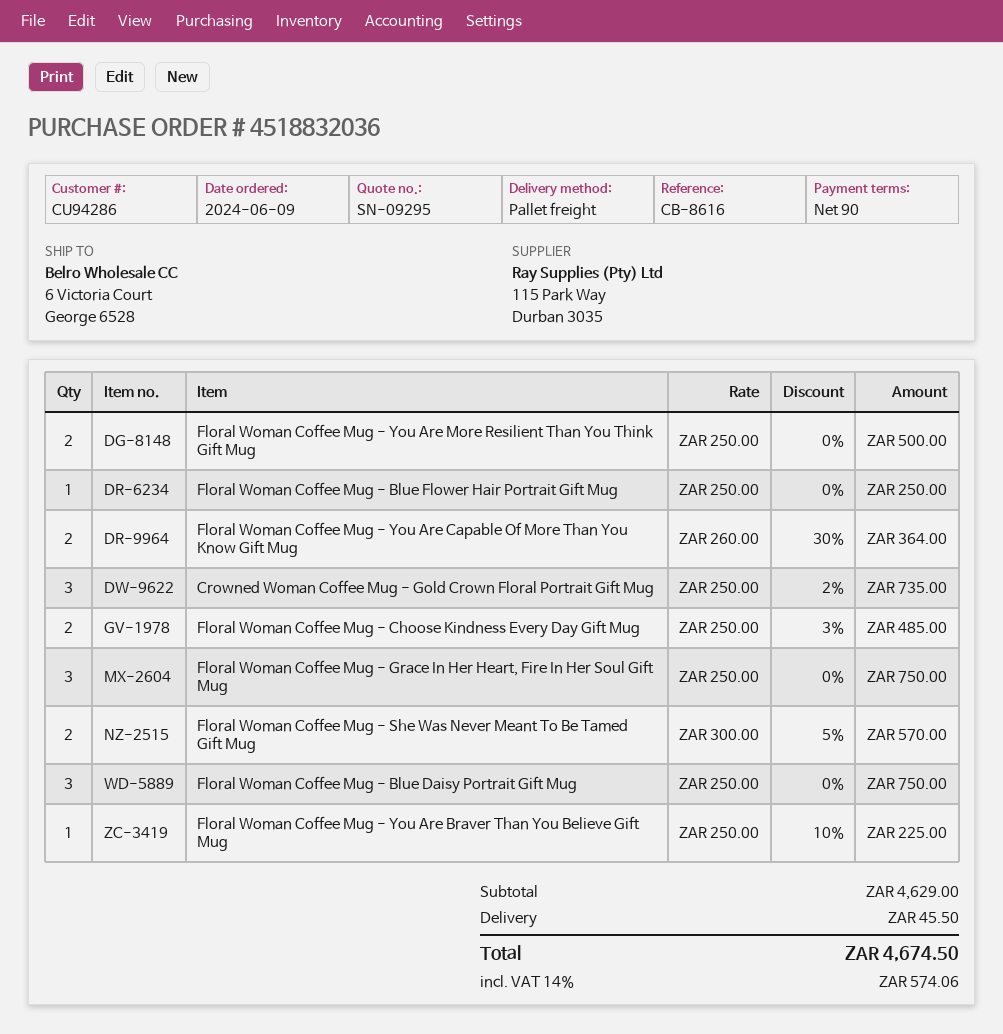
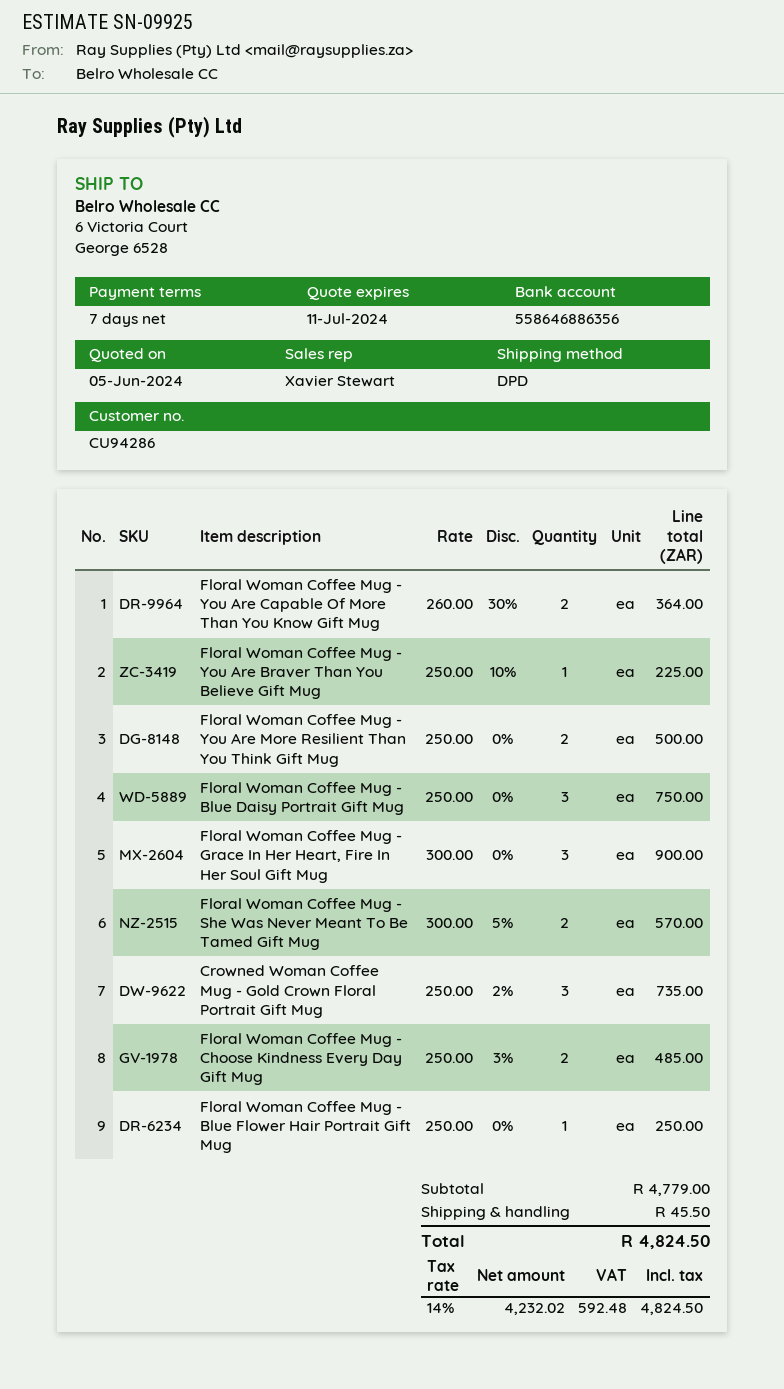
quote number: SN-09295 -> SN-09925
payment terms: 90 days -> 7 days
shipping method: pallet freight -> DPD
Floral Woman Coffee Mug - Grace In Her Heart, Fire In Her Soul Gift Mug: 3 x 250.00 = 750.00 -> 3 x 300.00 = 900.00
subtotal: 4629.00 -> 4779.00
tax: 14% = 574.06 -> 14% = 592.48
total: 4674.50 -> 4824.50

